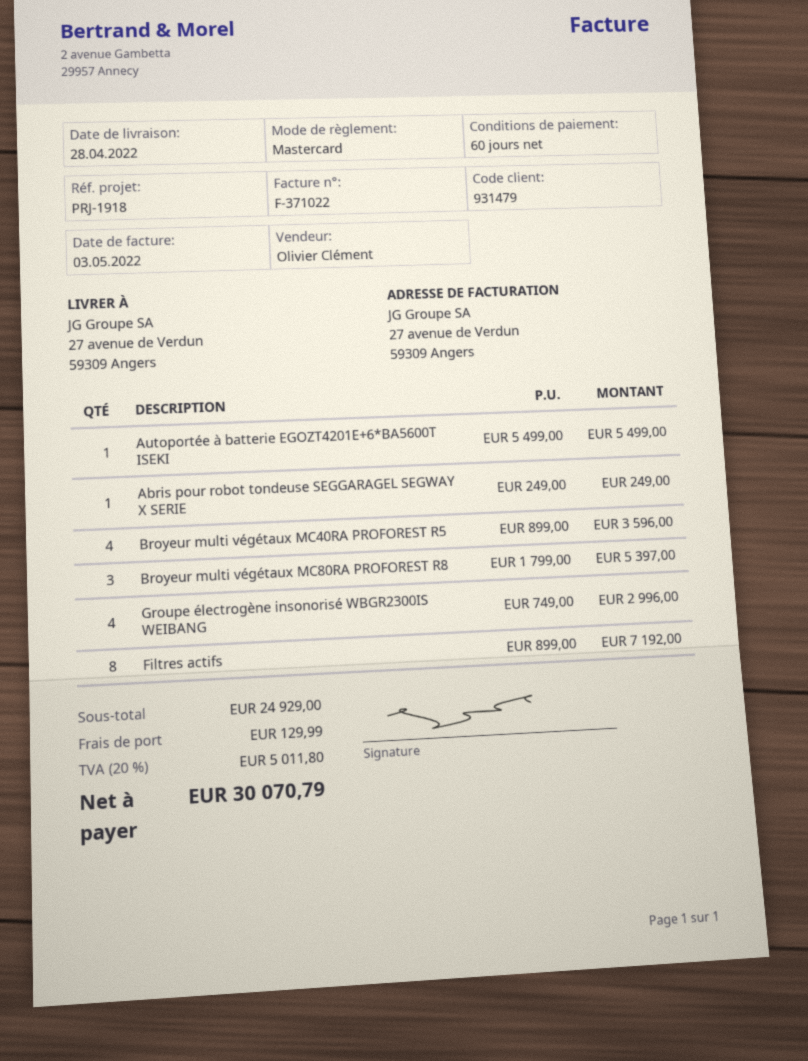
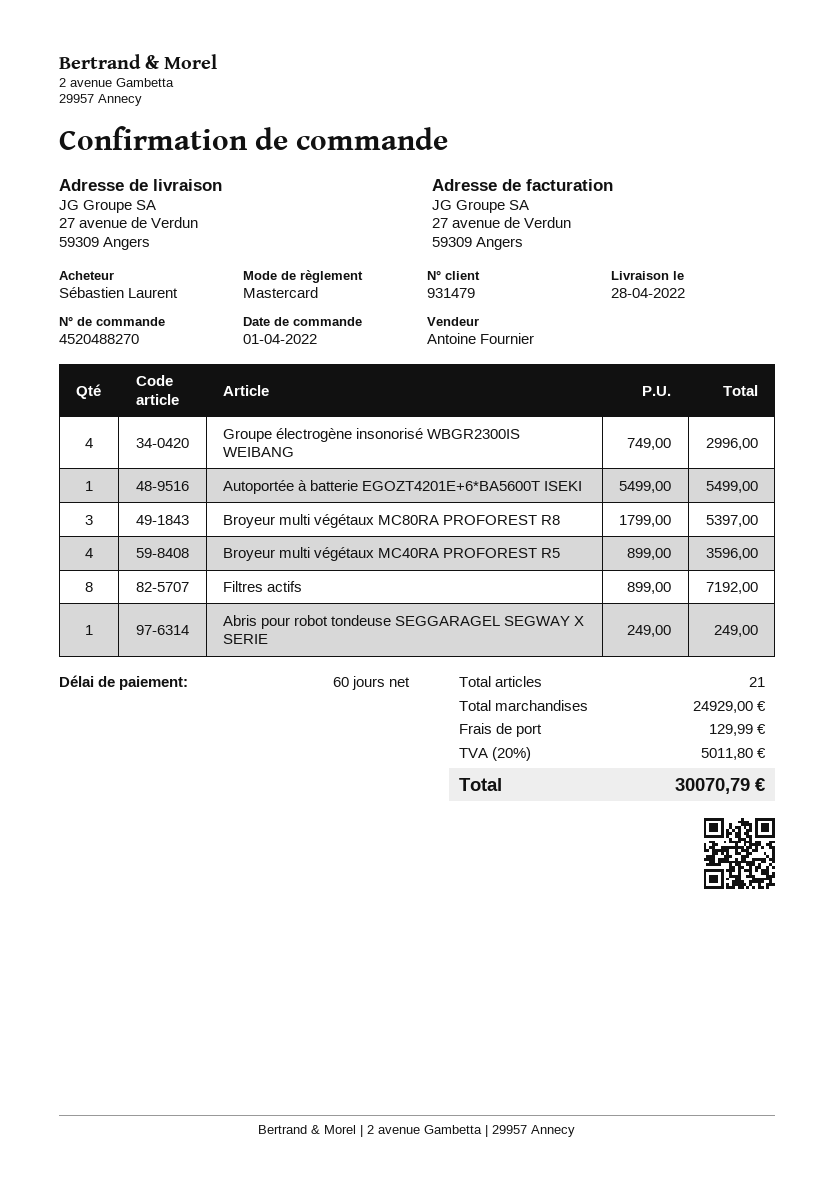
sales rep: Olivier Clément -> Antoine Fournier

